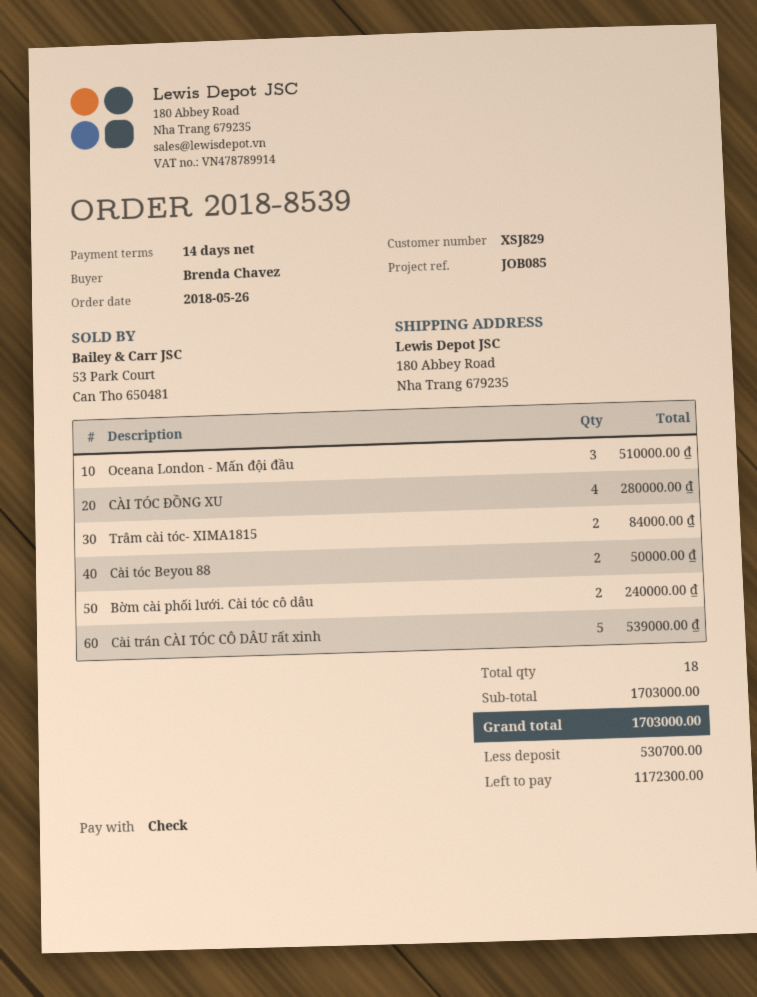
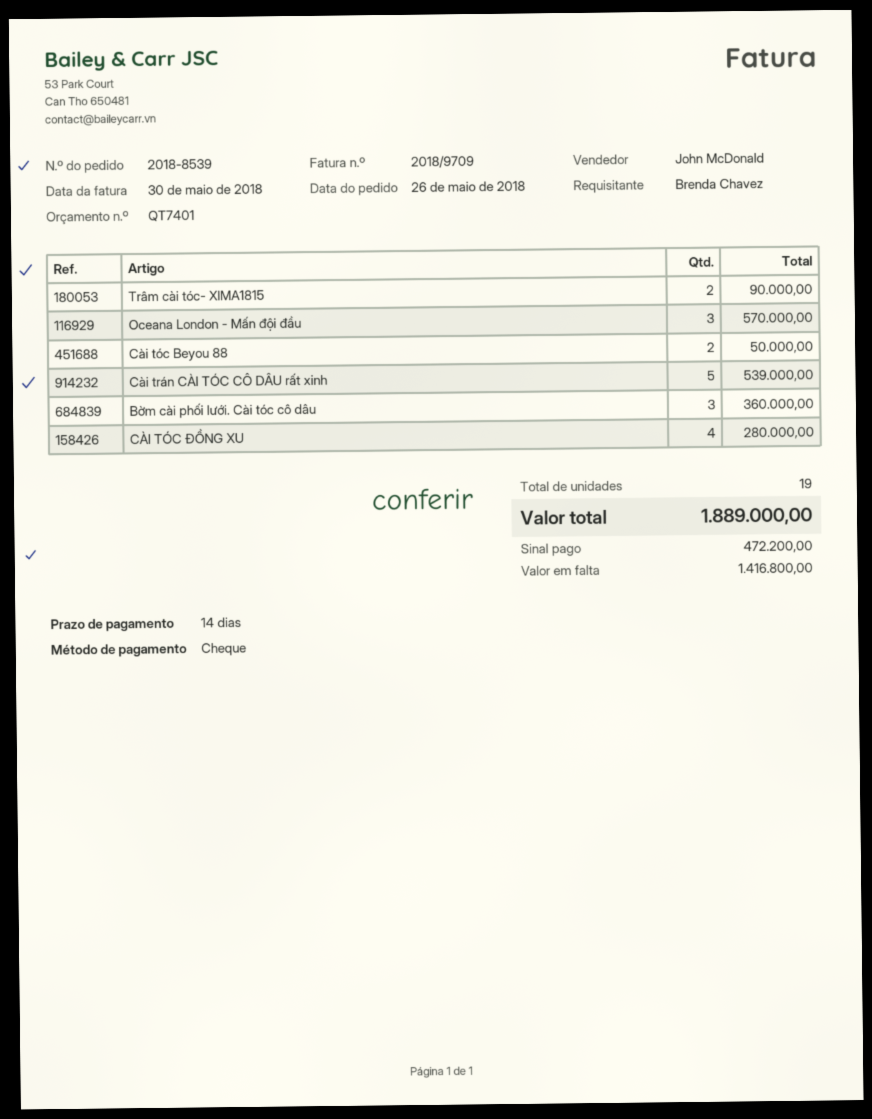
Oceana London - Mấn đội đầu: 3 for 510000.00 -> 3 for 570000.00
Trâm cài tóc- XIMA1815: 2 for 84000.00 -> 2 for 90000.00
Bờm cài phối lưới. Cài tóc cô dâu: 2 for 240000.00 -> 3 for 360000.00
total quantity: 18 -> 19
total: 1703000.00 -> 1889000.00
deposit: 530700.00 -> 472200.00
balance: 1172300.00 -> 1416800.00

